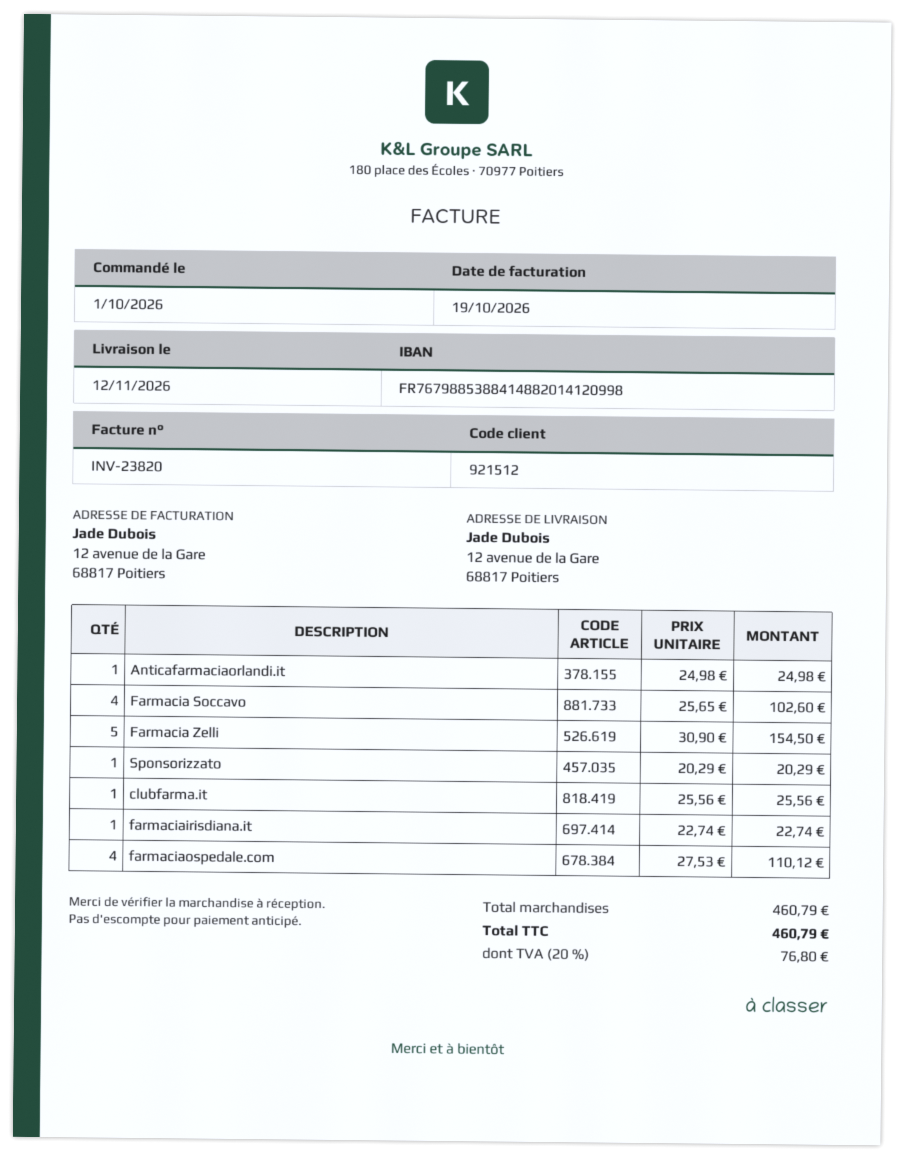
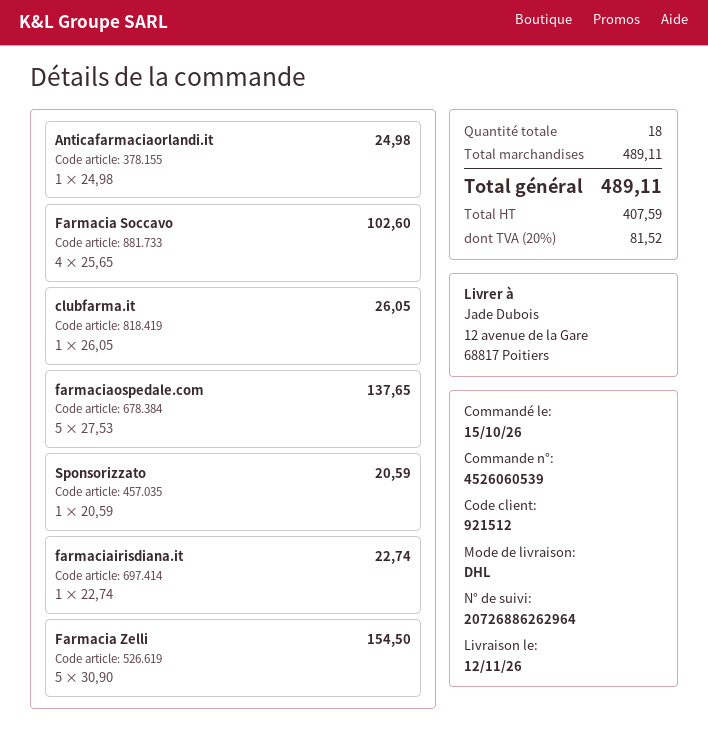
order date: 2026-10-01 -> 2026-10-15
Sponsorizzato: 1 x 20.29 = 20.29 -> 1 x 20.59 = 20.59
clubfarma.it: 1 x 25.56 = 25.56 -> 1 x 26.05 = 26.05
farmaciaospedale.com: 4 x 27.53 = 110.12 -> 5 x 27.53 = 137.65
subtotal: 460.79 -> 489.11
tax: 20% = 76.80 -> 20% = 81.52
total: 460.79 -> 489.11

